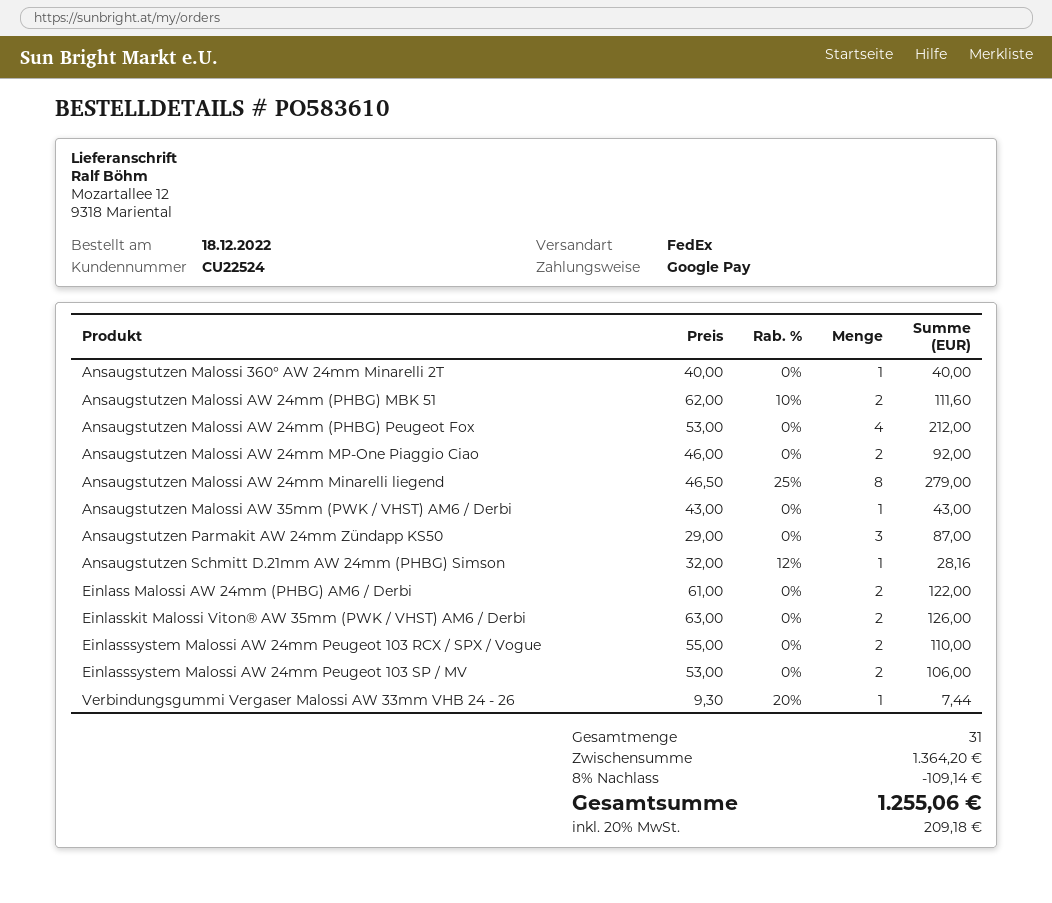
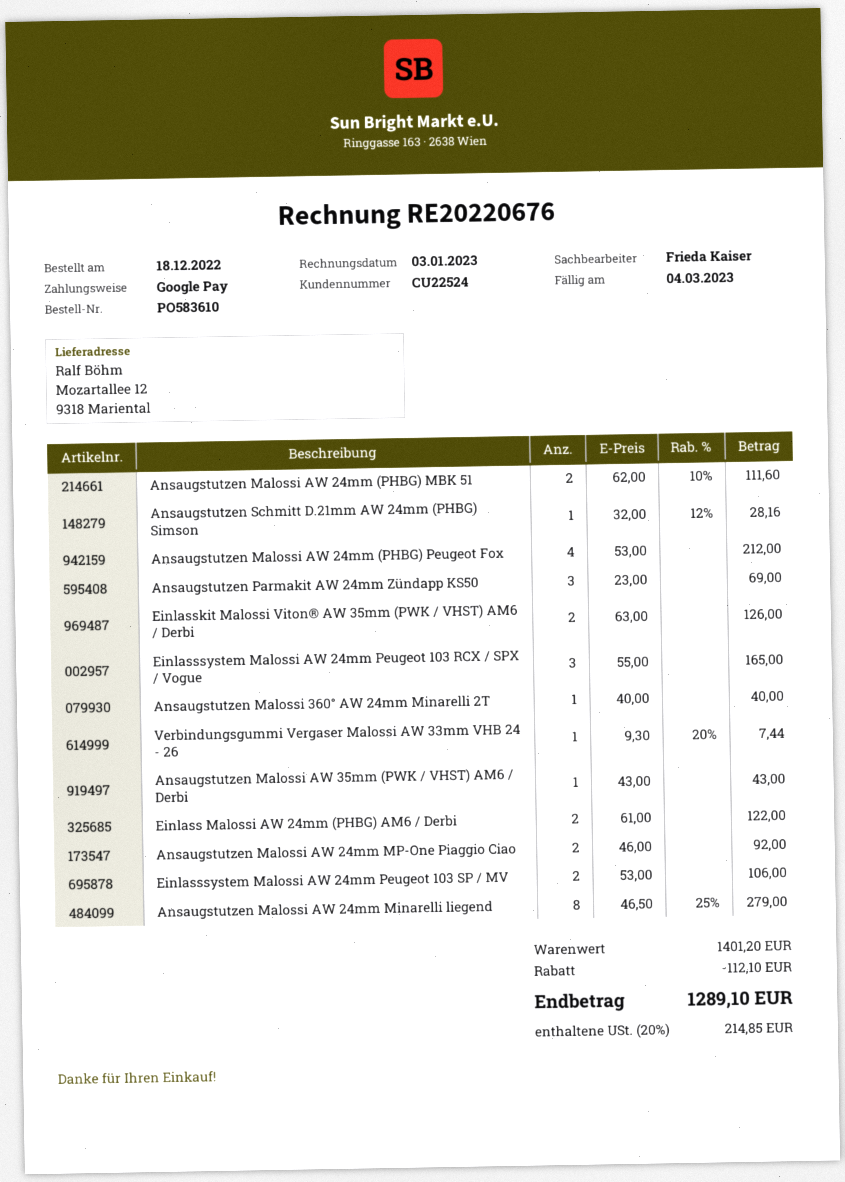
Ansaugstutzen Parmakit AW 24mm Zündapp KS50: 3 x 29.00 = 87.00 -> 3 x 23.00 = 69.00
Einlasssystem Malossi AW 24mm Peugeot 103 RCX / SPX / Vogue: 2 x 55.00 = 110.00 -> 3 x 55.00 = 165.00
subtotal: 1364.20 -> 1401.20
discount: 109.14 -> 112.10
tax: 20% = 209.18 -> 20% = 214.85
total: 1255.06 -> 1289.10

